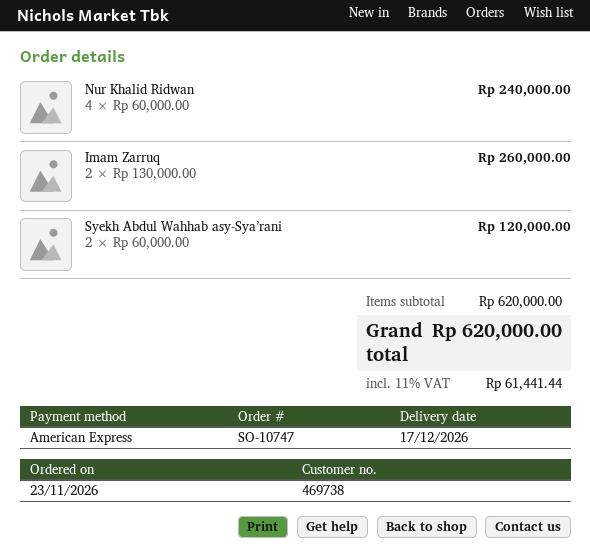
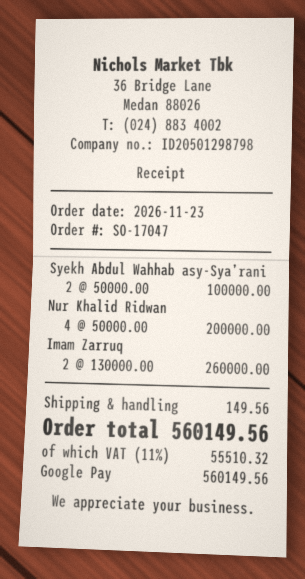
order number: SO-10747 -> SO-17047
payment method: American Express -> Google Pay
Nur Khalid Ridwan: 4 x 60000.00 = 240000.00 -> 4 x 50000.00 = 200000.00
Syekh Abdul Wahhab asy-Sya’rani: 2 x 60000.00 = 120000.00 -> 2 x 50000.00 = 100000.00
shipping: none -> 149.56
tax: 11% = 61441.44 -> 11% = 55510.32
total: 620000.00 -> 560149.56

